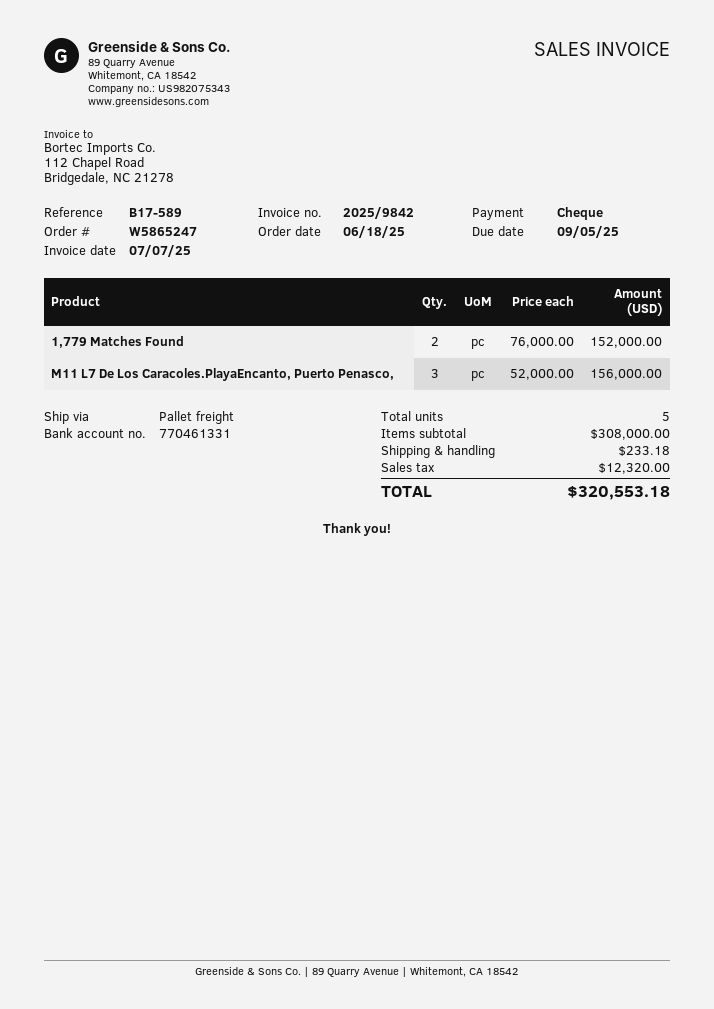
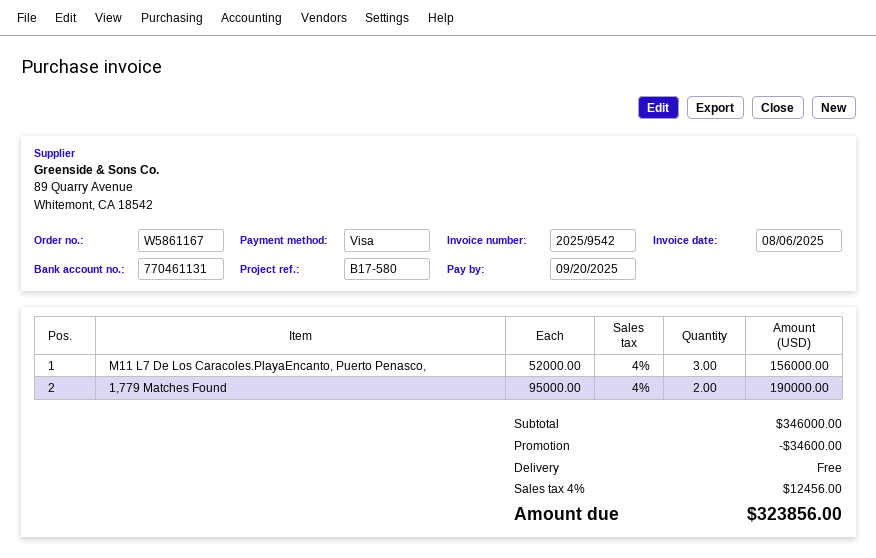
order number: W5865247 -> W5861167
invoice number: 2025/9842 -> 2025/9542
invoice date: 2025-07-07 -> 2025-08-06
due date: 2025-09-05 -> 2025-09-20
reference: B17-589 -> B17-580
payment method: cheque -> Visa
bank account: 770461331 -> 770461131
1,779 Matches Found: 2 x 76000.00 = 152000.00 -> 2 x 95000.00 = 190000.00
subtotal: 308000.00 -> 346000.00
discount: none -> 34600.00
shipping: 233.18 -> 0.00
tax: 12320.00 -> 12456.00
total: 320553.18 -> 323856.00

